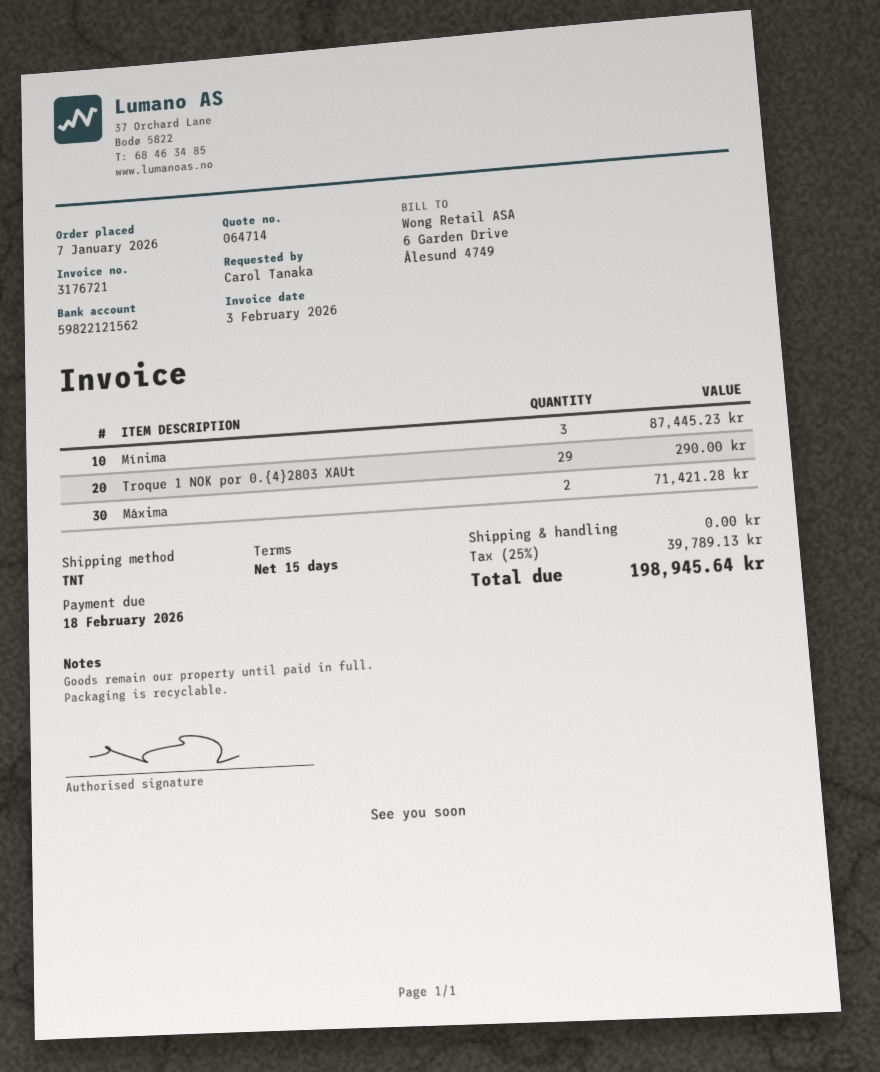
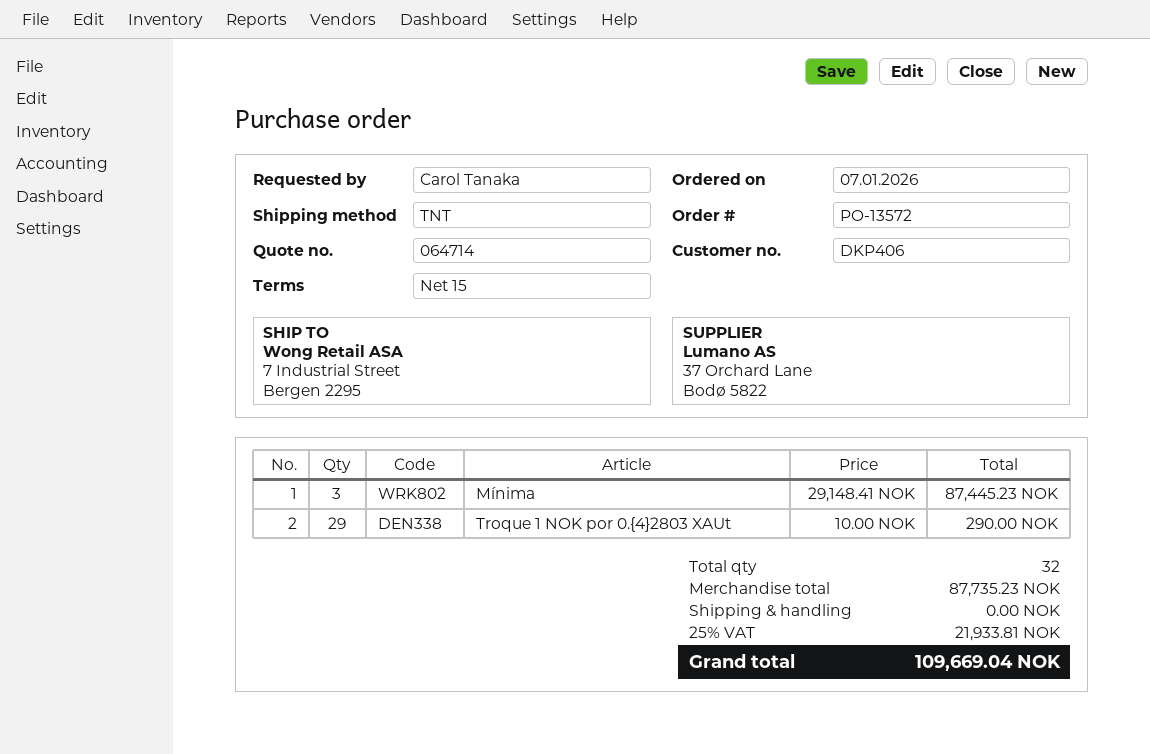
Máxima: 2 for 71421.28 -> none
tax: 25% = 39789.13 -> 25% = 21933.81
total: 198945.64 -> 109669.04

